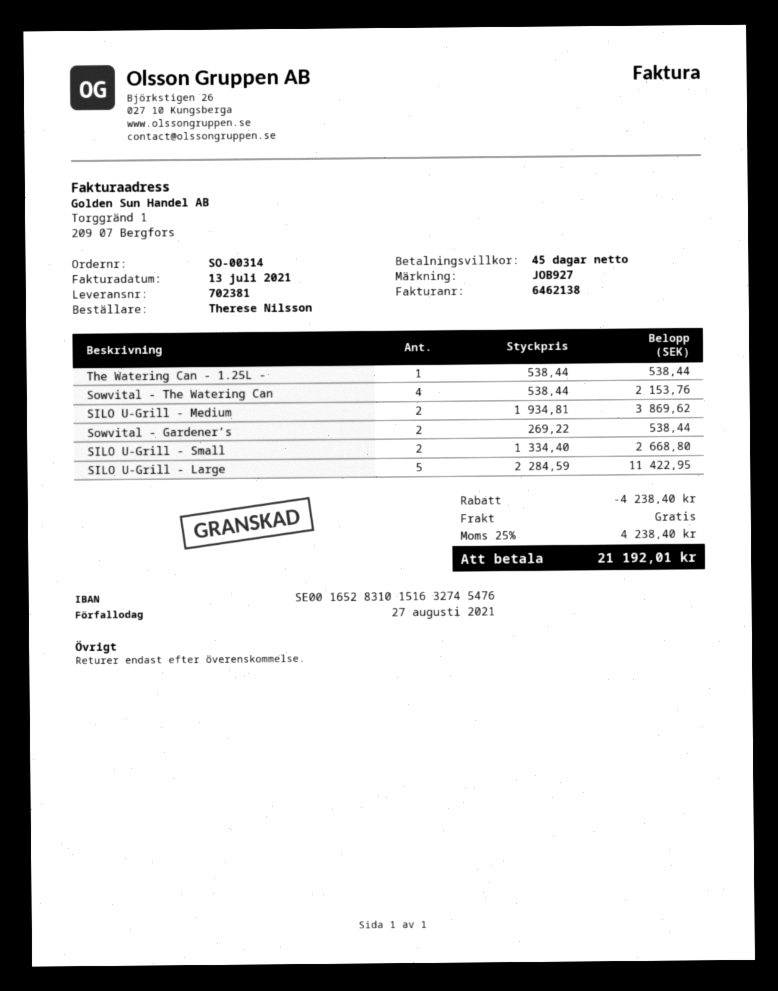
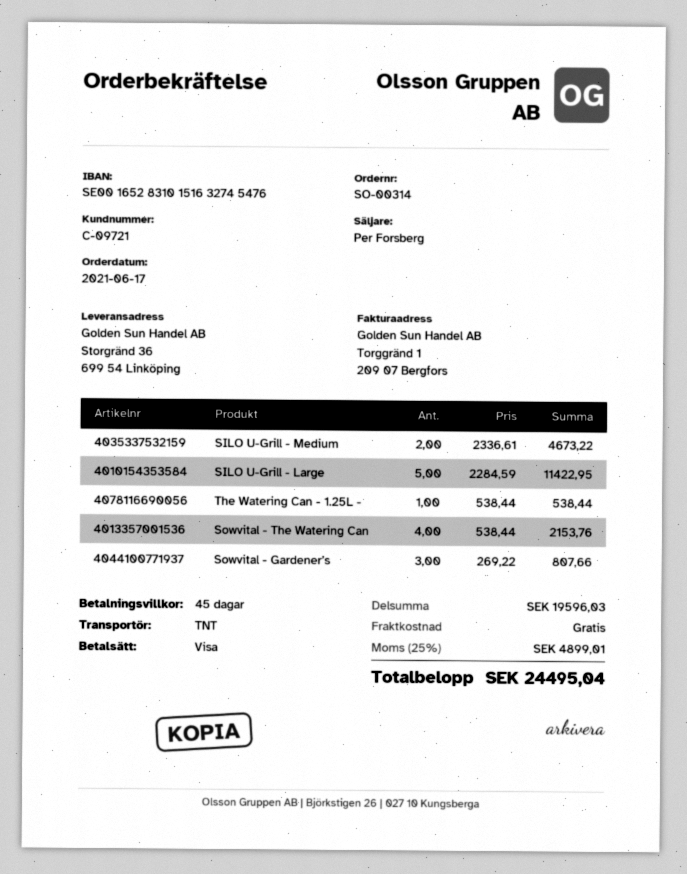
SILO U-Grill - Medium: 2 x 1934.81 = 3869.62 -> 2 x 2336.61 = 4673.22
Sowvital - Gardener’s: 2 x 269.22 = 538.44 -> 3 x 269.22 = 807.66
SILO U-Grill - Small: 2 x 1334.40 = 2668.80 -> none
discount: 4238.40 -> none
tax: 25% = 4238.40 -> 25% = 4899.01
total: 21192.01 -> 24495.04

